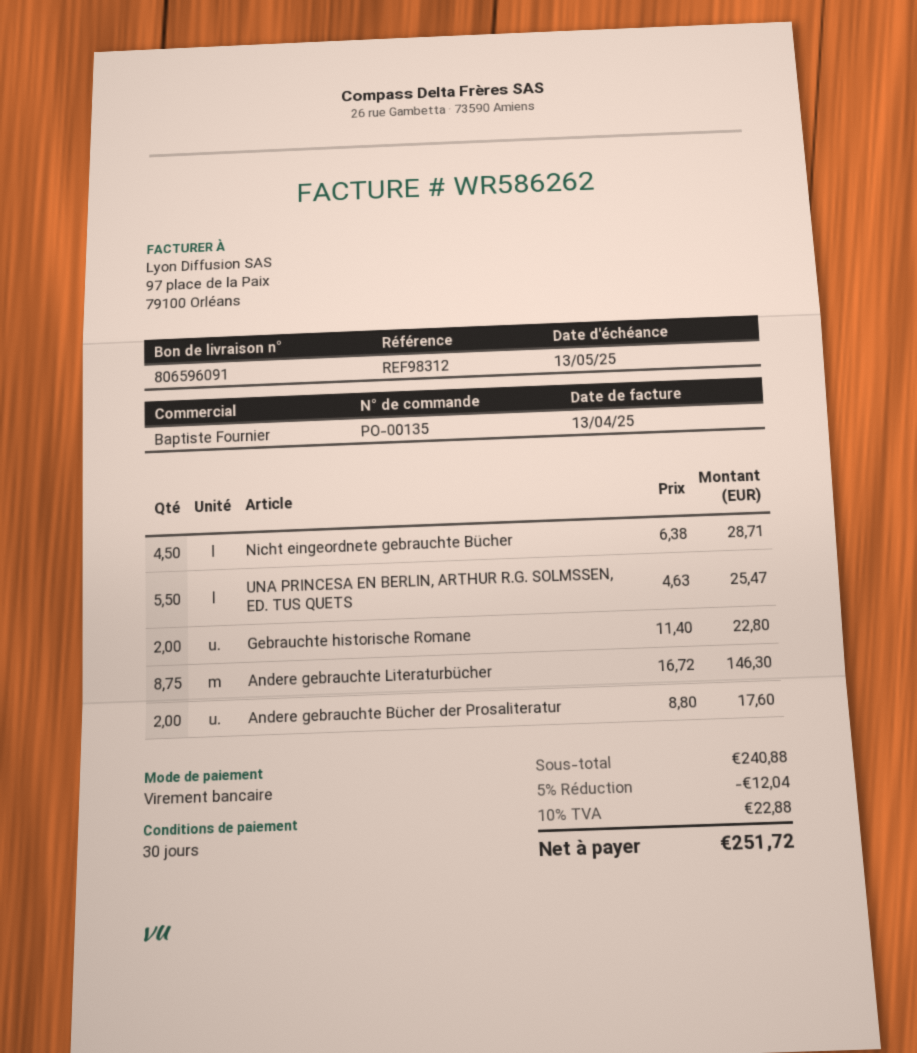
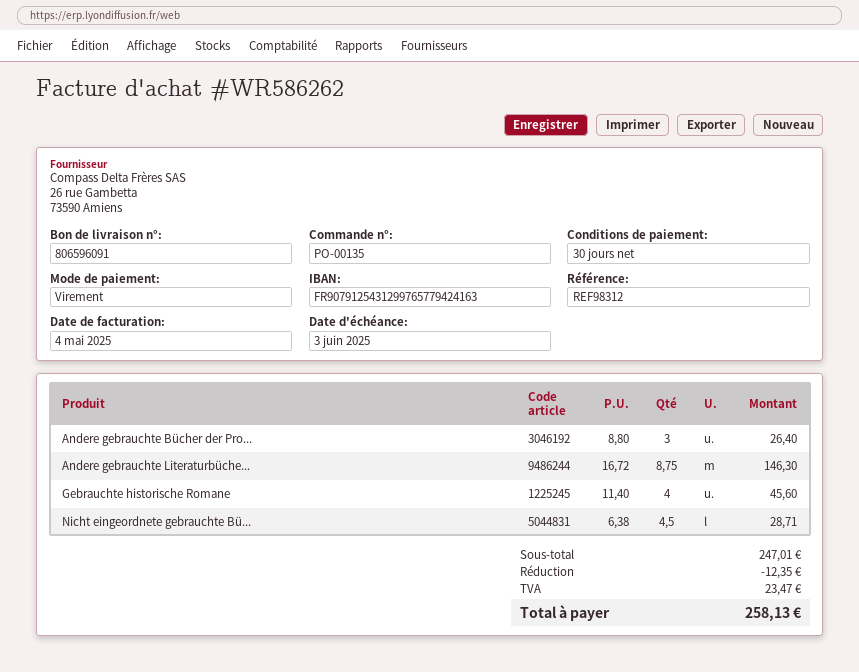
invoice date: 2025-04-13 -> 2025-05-04
due date: 2025-05-13 -> 2025-06-03
UNA PRINCESA EN BERLIN, ARTHUR R.G. SOLMSSEN, ED. TUS QUETS: 5.5 x 4.63 = 25.47 -> none
Gebrauchte historische Romane: 2 x 11.40 = 22.80 -> 4 x 11.40 = 45.60
Andere gebrauchte Bücher der Prosaliteratur: 2 x 8.80 = 17.60 -> 3 x 8.80 = 26.40
subtotal: 240.88 -> 247.01
discount: 12.04 -> 12.35
tax: 22.88 -> 23.47
total: 251.72 -> 258.13

